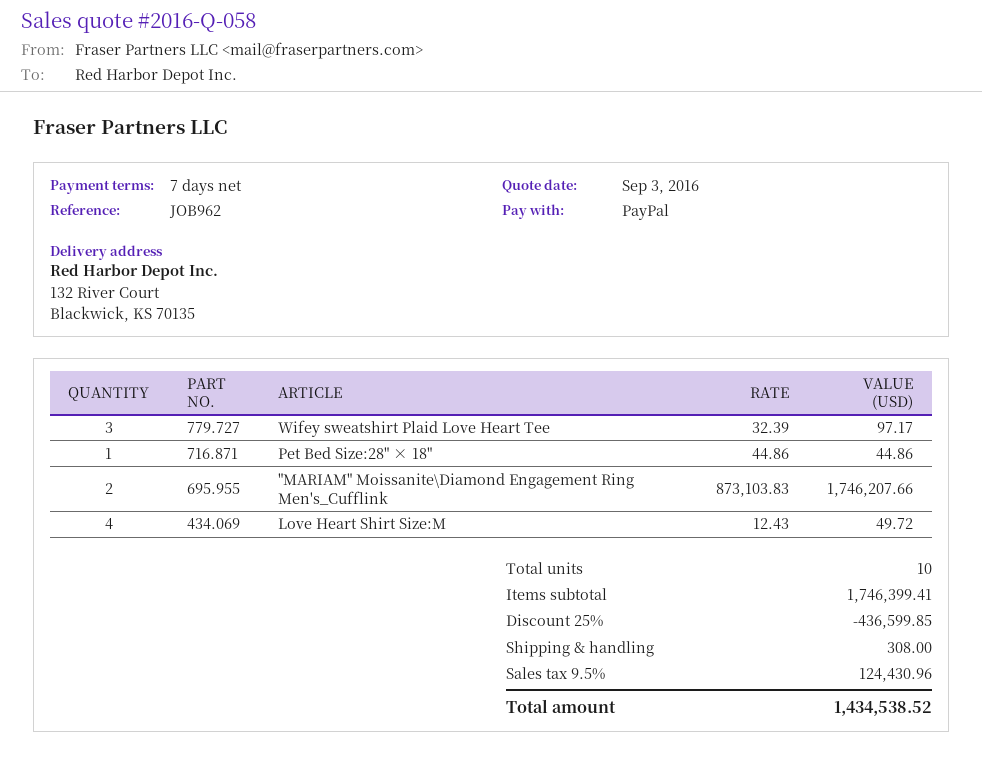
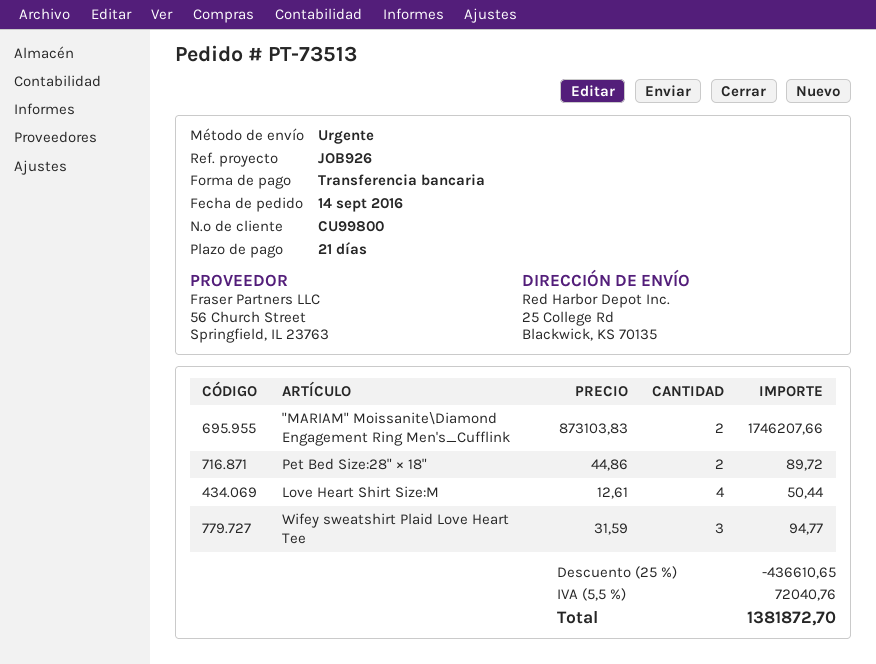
payment terms: 7 days -> 21 days
reference: JOB962 -> JOB926
payment method: PayPal -> bank transfer
ship to: 132 River Court, Blackwick, KS 70135 -> 25 College Rd, Blackwick, KS 70135
Wifey sweatshirt Plaid Love Heart Tee: 3 x 32.39 = 97.17 -> 3 x 31.59 = 94.77
Pet Bed Size:28" × 18": 1 x 44.86 = 44.86 -> 2 x 44.86 = 89.72
Love Heart Shirt Size:M: 4 x 12.43 = 49.72 -> 4 x 12.61 = 50.44
discount: 25% = 436599.85 -> 25% = 436610.65
shipping: 308.00 -> none
tax: 9.5% = 124430.96 -> 5.5% = 72040.76
total: 1434538.52 -> 1381872.70

